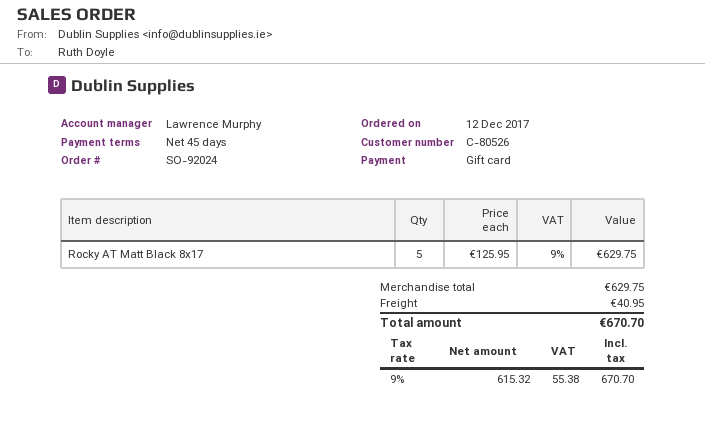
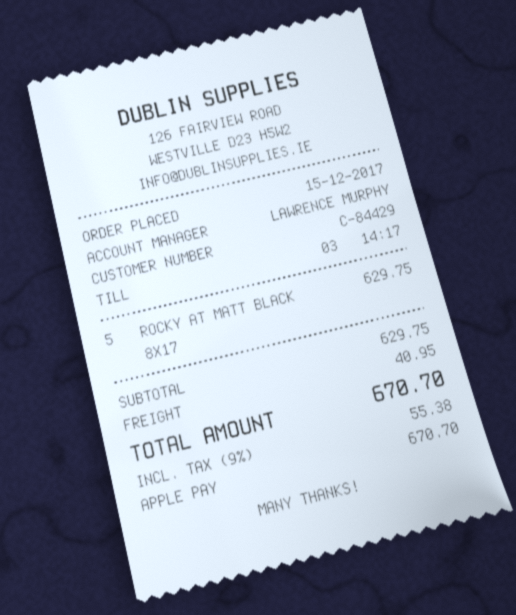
order date: 2017-12-12 -> 2017-12-15
customer number: C-80526 -> C-84429
payment method: gift card -> Apple Pay

